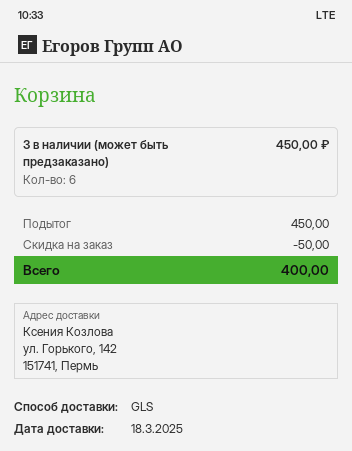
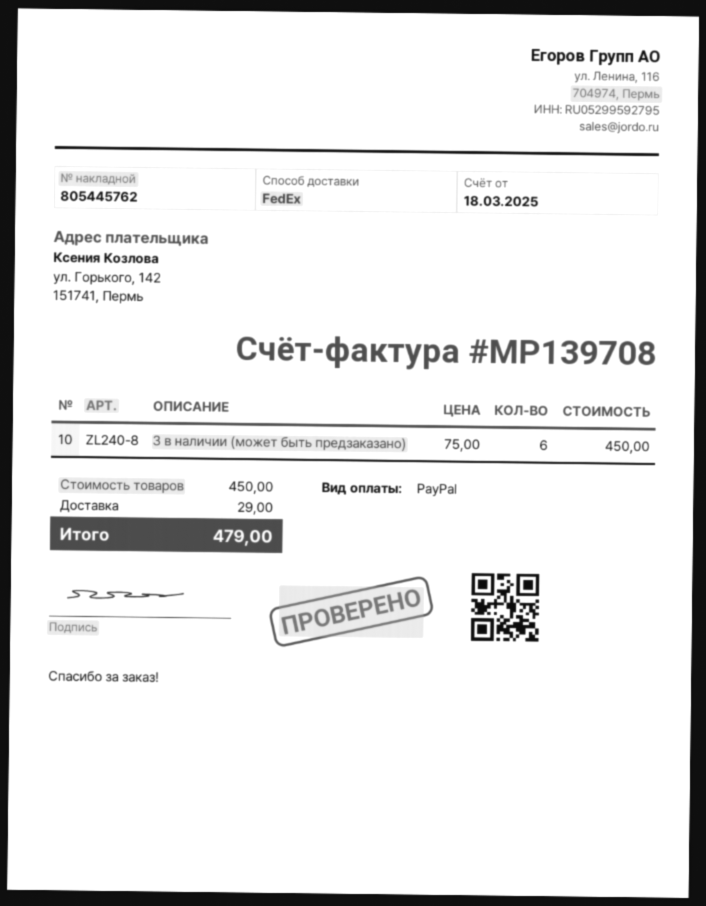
shipping method: GLS -> FedEx
discount: 50.00 -> none
shipping: none -> 29.00
total: 400.00 -> 479.00

